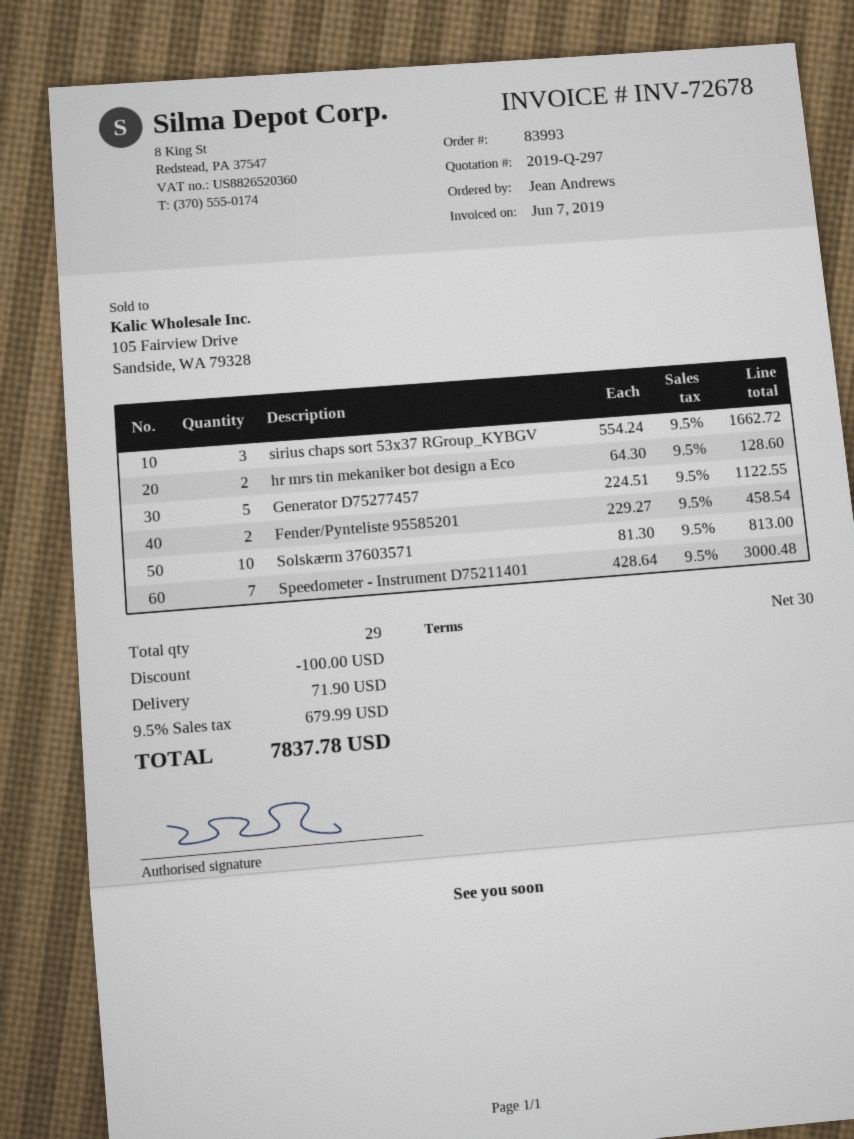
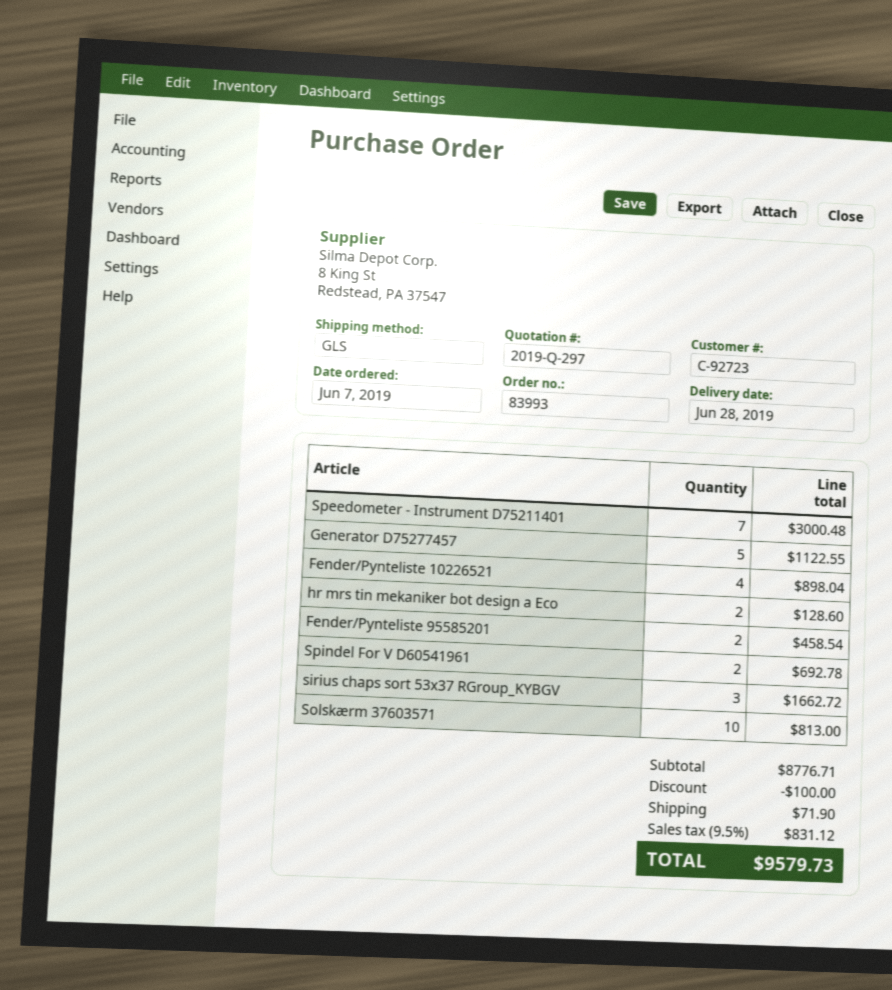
Fender/Pynteliste 10226521: none -> 4 for 898.04
Spindel For V D60541961: none -> 2 for 692.78
tax: 9.5% = 679.99 -> 9.5% = 831.12
total: 7837.78 -> 9579.73

